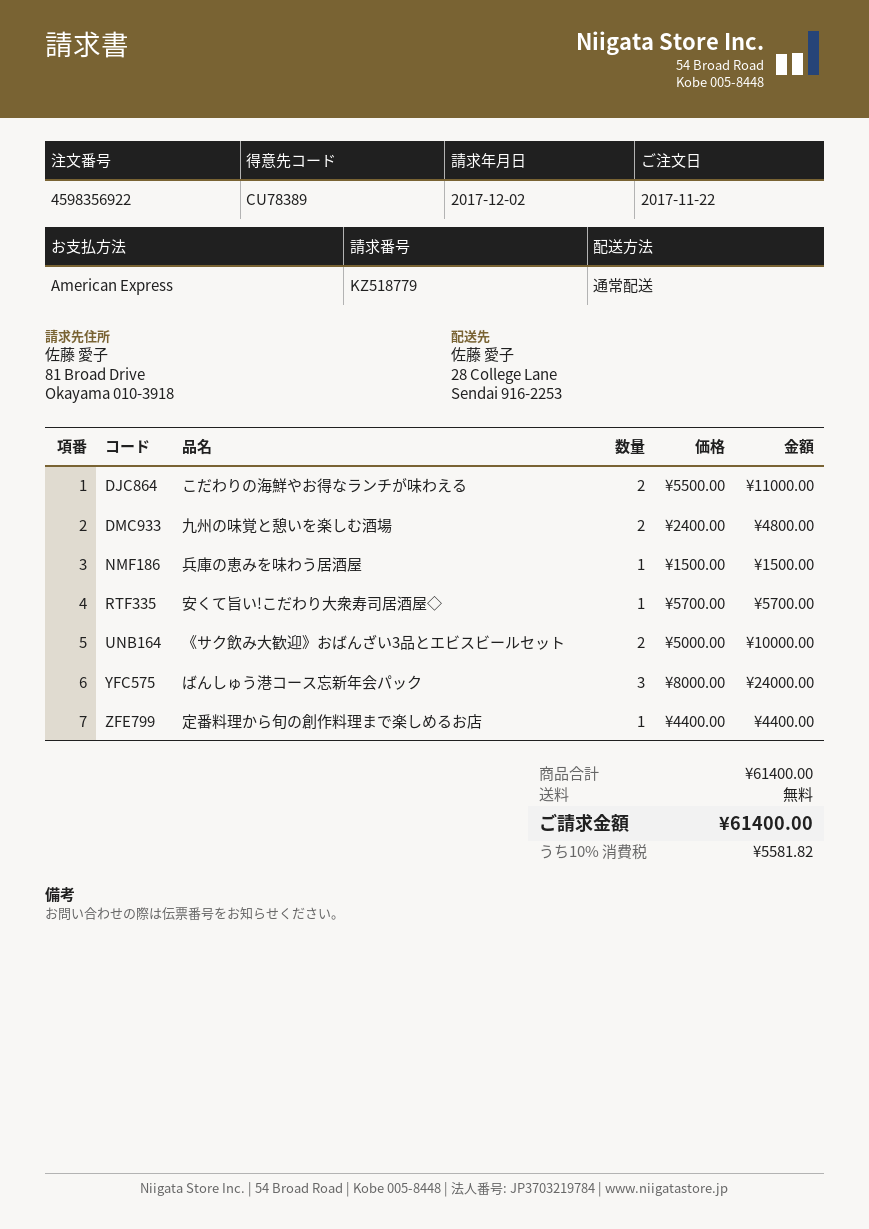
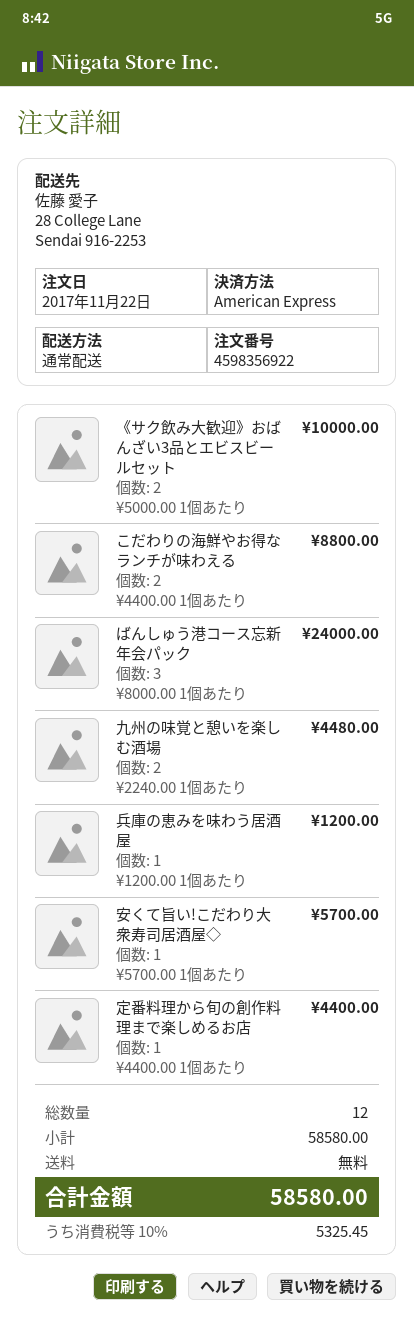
こだわりの海鮮やお得なランチが味わえる: 2 x 5500.00 = 11000.00 -> 2 x 4400.00 = 8800.00
九州の味覚と憩いを楽しむ酒場: 2 x 2400.00 = 4800.00 -> 2 x 2240.00 = 4480.00
兵庫の恵みを味わう居酒屋: 1 x 1500.00 = 1500.00 -> 1 x 1200.00 = 1200.00
subtotal: 61400.00 -> 58580.00
tax: 10% = 5581.82 -> 10% = 5325.45
total: 61400.00 -> 58580.00

